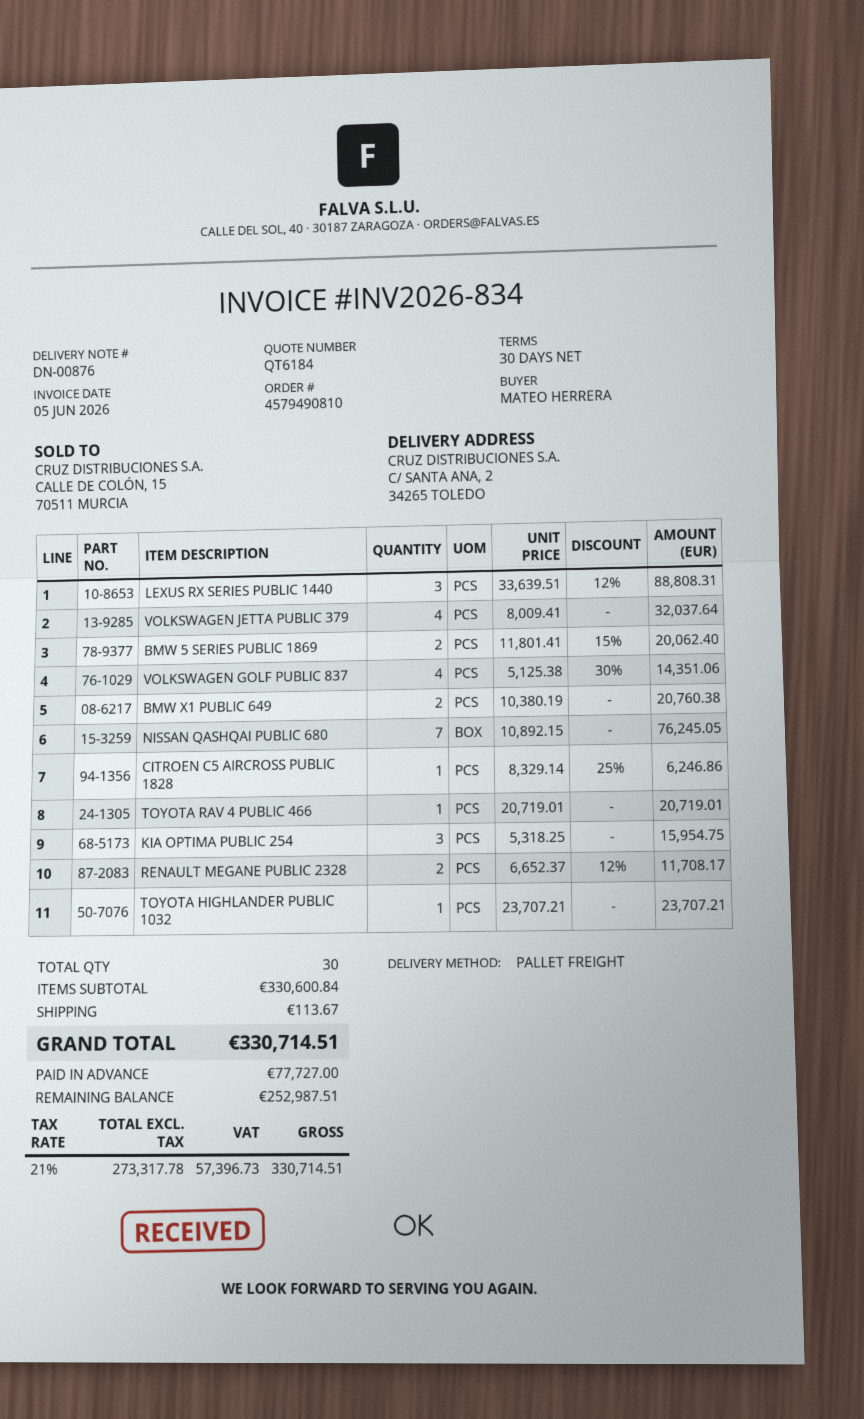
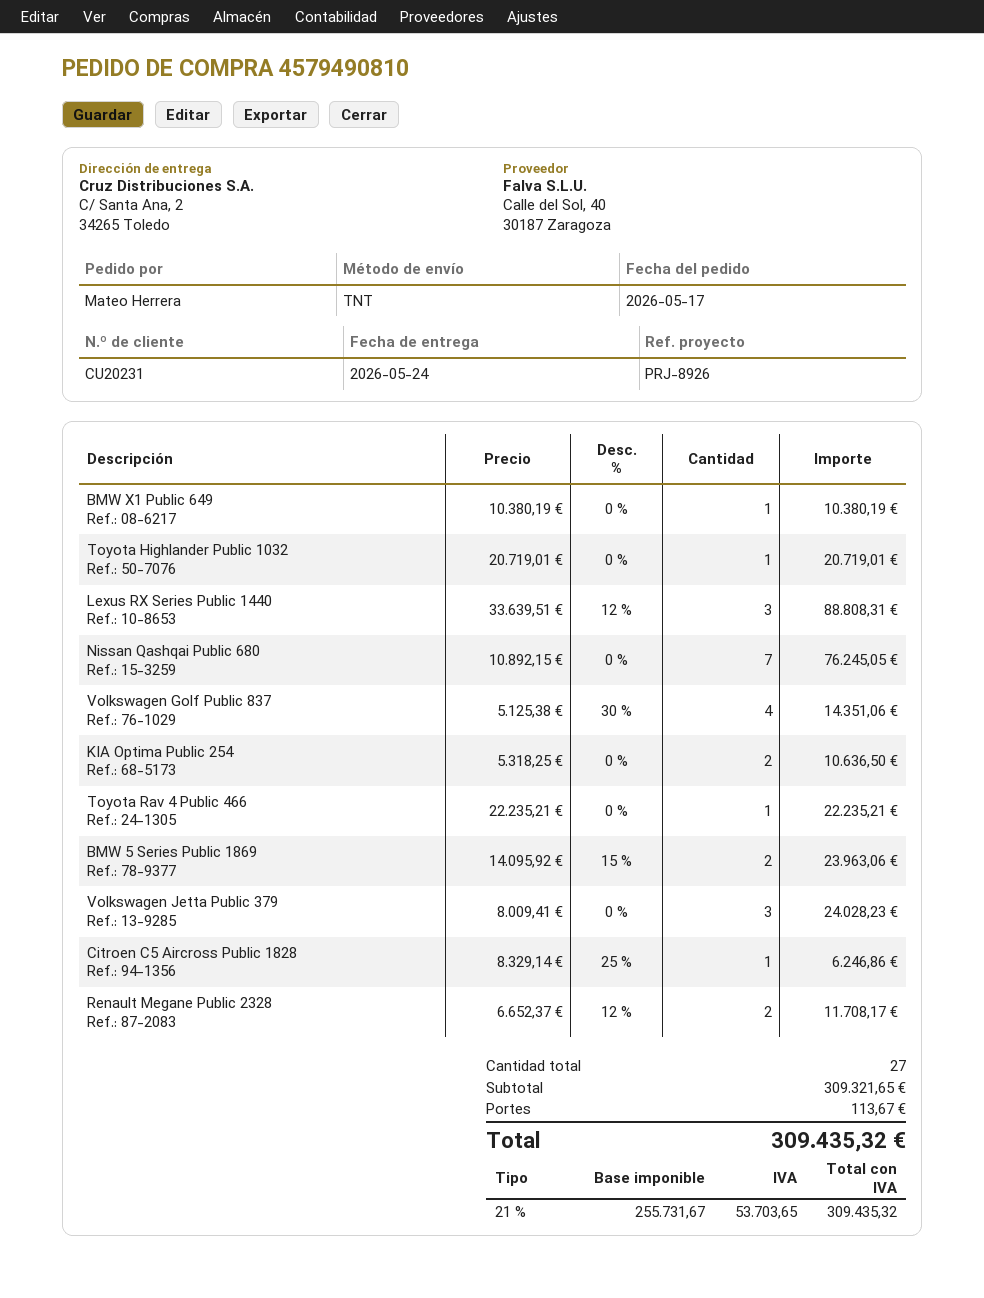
shipping method: pallet freight -> TNT
VOLKSWAGEN JETTA PUBLIC 379: 4 x 8009.41 = 32037.64 -> 3 x 8009.41 = 24028.23
BMW 5 SERIES PUBLIC 1869: 2 x 11801.41 - 15% = 20062.40 -> 2 x 14095.92 - 15% = 23963.06
BMW X1 PUBLIC 649: 2 x 10380.19 = 20760.38 -> 1 x 10380.19 = 10380.19
TOYOTA RAV 4 PUBLIC 466: 1 x 20719.01 = 20719.01 -> 1 x 22235.21 = 22235.21
KIA OPTIMA PUBLIC 254: 3 x 5318.25 = 15954.75 -> 2 x 5318.25 = 10636.50
TOYOTA HIGHLANDER PUBLIC 1032: 1 x 23707.21 = 23707.21 -> 1 x 20719.01 = 20719.01
total quantity: 30 -> 27
subtotal: 330600.84 -> 309321.65
net: 273317.78 -> 255731.67
tax: 21% = 57396.73 -> 21% = 53703.65
total: 330714.51 -> 309435.32

